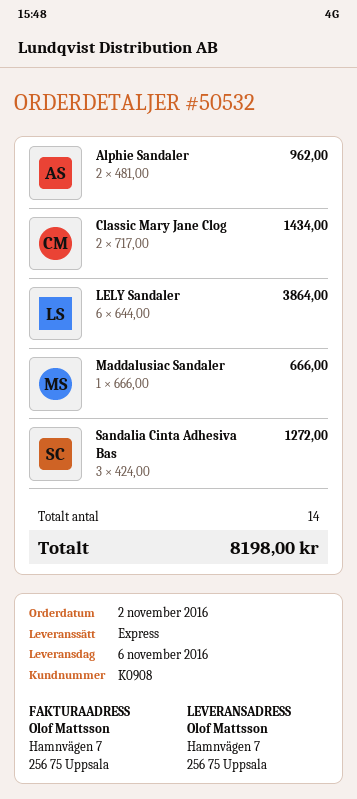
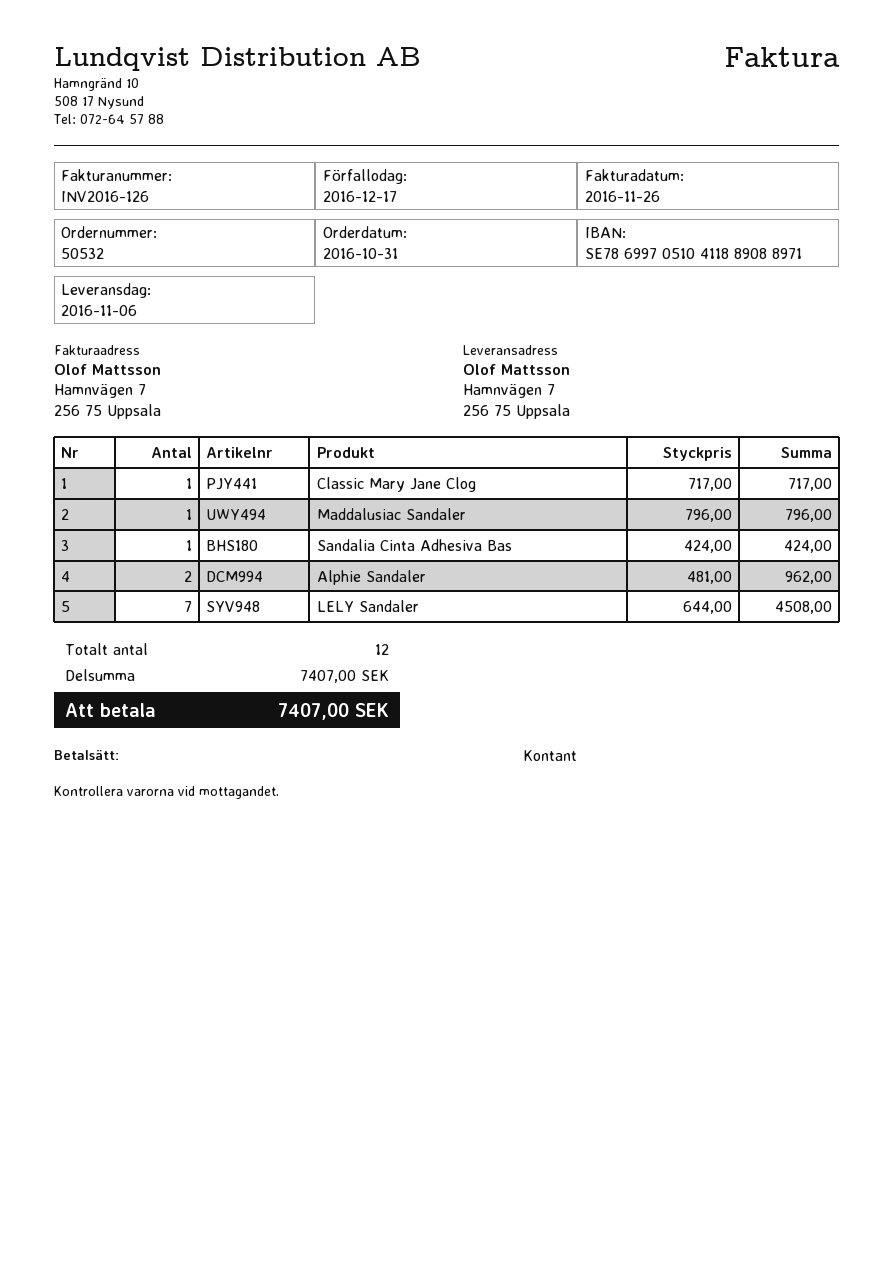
order date: 2016-11-02 -> 2016-10-31
Classic Mary Jane Clog: 2 x 717.00 = 1434.00 -> 1 x 717.00 = 717.00
LELY Sandaler: 6 x 644.00 = 3864.00 -> 7 x 644.00 = 4508.00
Maddalusiac Sandaler: 1 x 666.00 = 666.00 -> 1 x 796.00 = 796.00
Sandalia Cinta Adhesiva Bas: 3 x 424.00 = 1272.00 -> 1 x 424.00 = 424.00
total quantity: 14 -> 12
total: 8198.00 -> 7407.00

